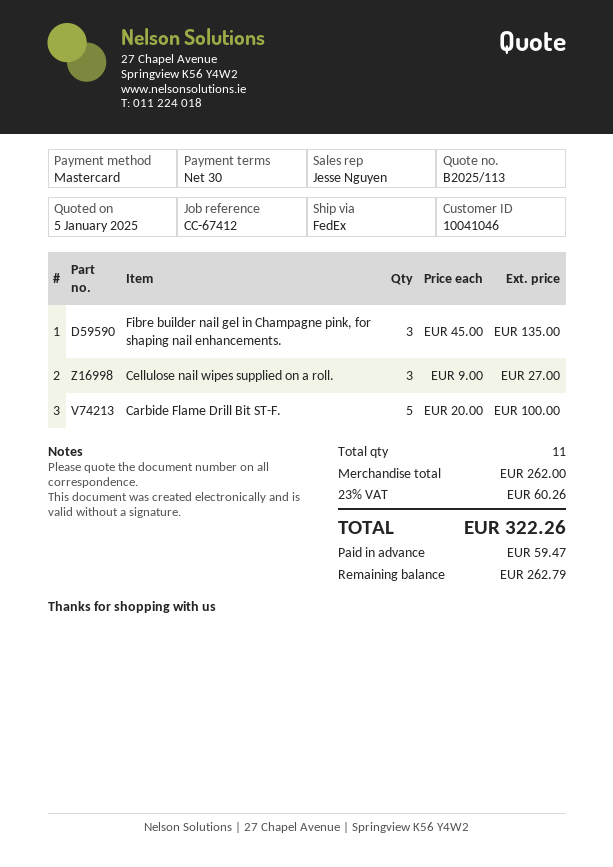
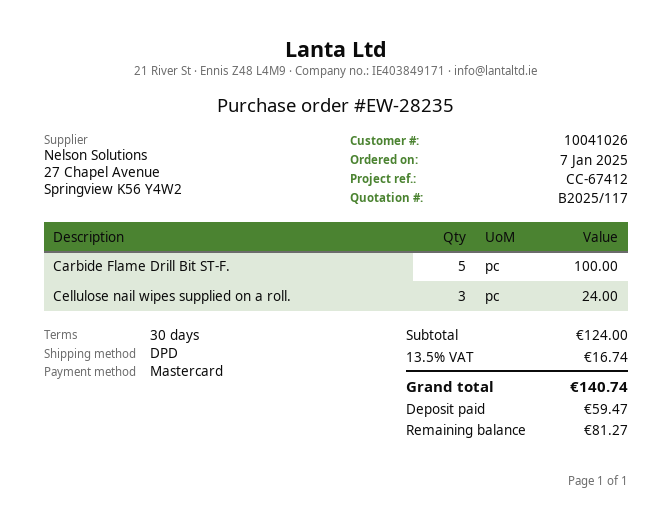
quote number: B2025/113 -> B2025/117
customer number: 10041046 -> 10041026
shipping method: FedEx -> DPD
Fibre builder nail gel in Champagne pink, for shaping nail enhancements.: 3 for 135.00 -> none
Cellulose nail wipes supplied on a roll.: 3 for 27.00 -> 3 for 24.00
subtotal: 262.00 -> 124.00
tax: 23% = 60.26 -> 13.5% = 16.74
total: 322.26 -> 140.74
balance: 262.79 -> 81.27

